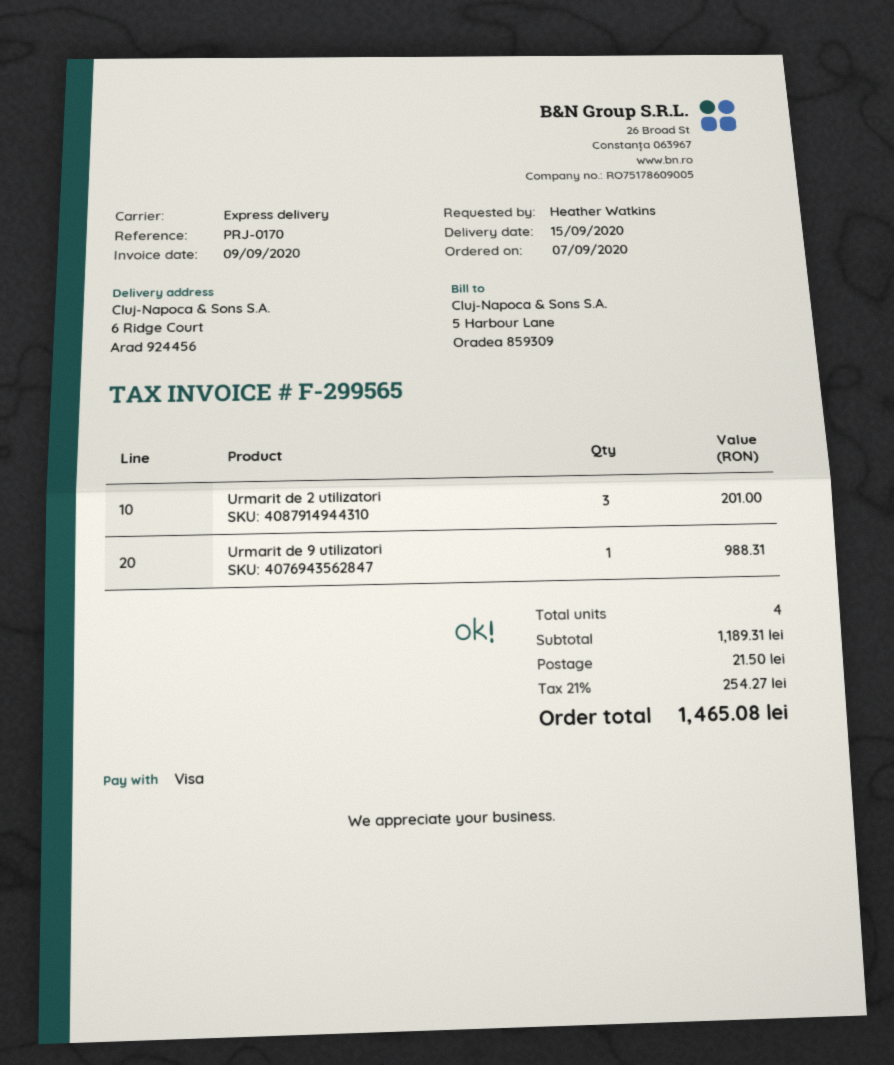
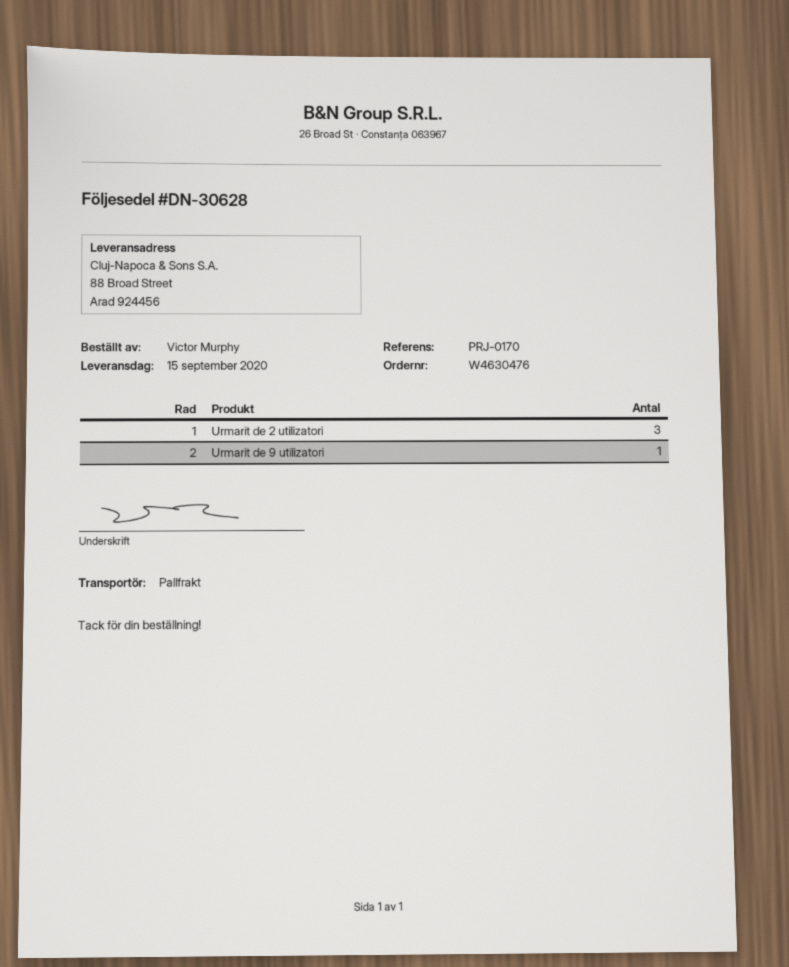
ordered by: Heather Watkins -> Victor Murphy
shipping method: express -> pallet freight
ship to: 6 Ridge Court, Arad 924456 -> 88 Broad Street, Arad 924456

